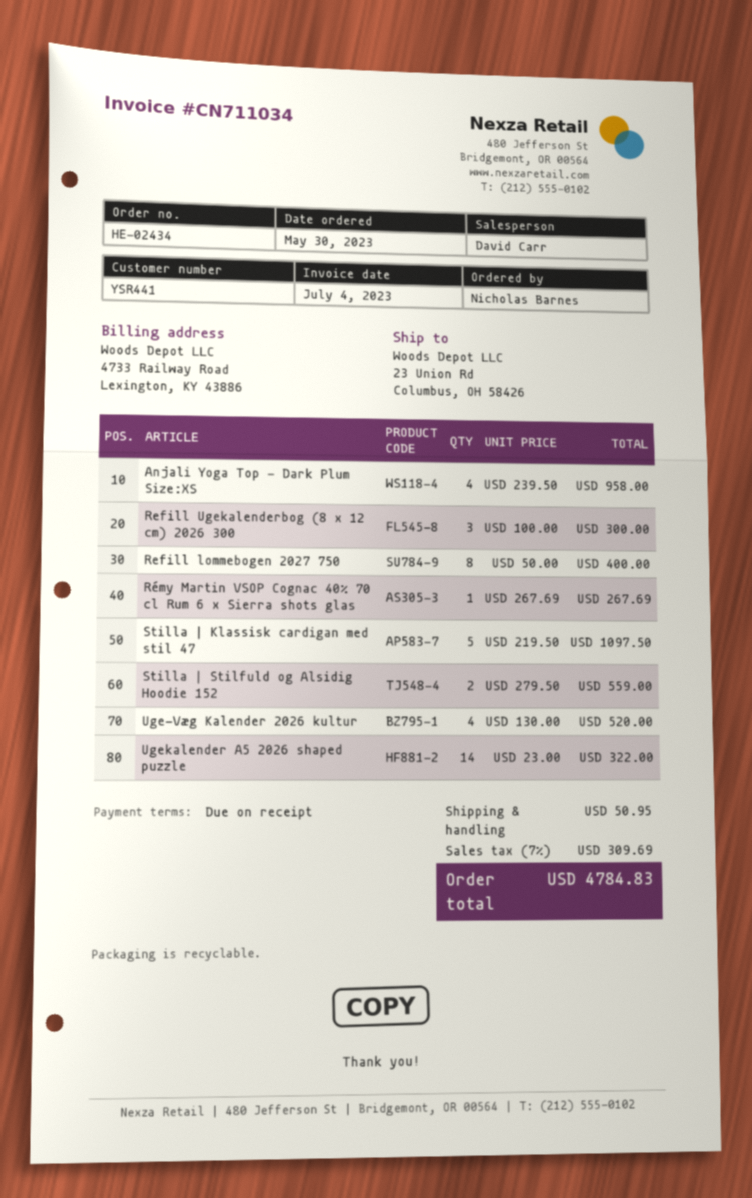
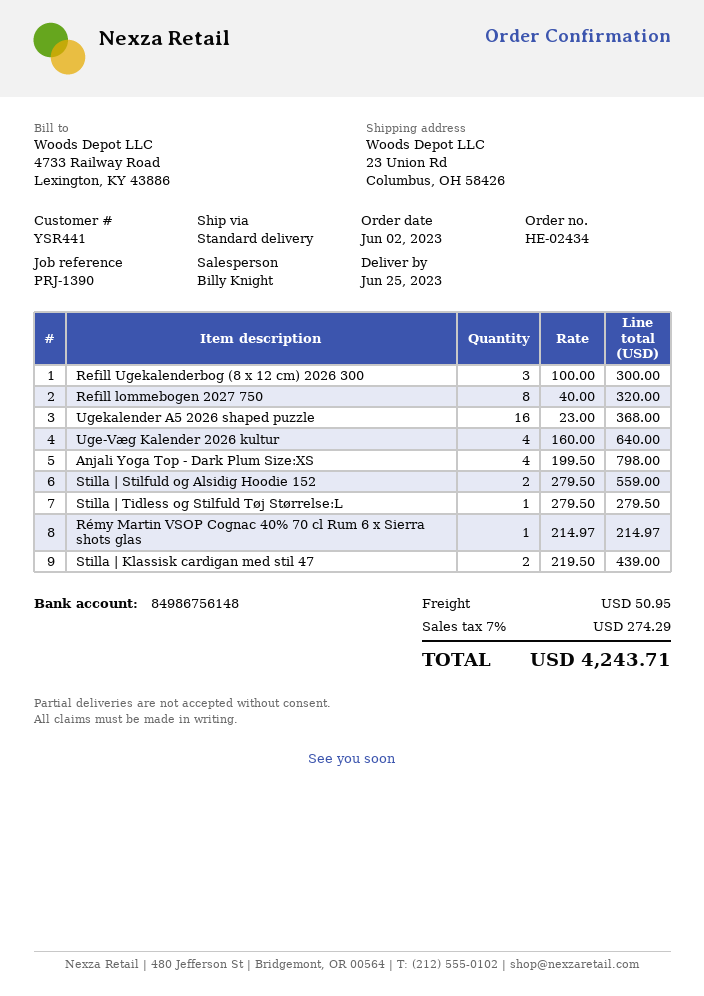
order date: 2023-05-30 -> 2023-06-02
sales rep: David Carr -> Billy Knight
Anjali Yoga Top - Dark Plum Size:XS: 4 x 239.50 = 958.00 -> 4 x 199.50 = 798.00
Refill lommebogen 2027 750: 8 x 50.00 = 400.00 -> 8 x 40.00 = 320.00
Rémy Martin VSOP Cognac 40% 70 cl Rum 6 x Sierra shots glas: 1 x 267.69 = 267.69 -> 1 x 214.97 = 214.97
Stilla | Klassisk cardigan med stil 47: 5 x 219.50 = 1097.50 -> 2 x 219.50 = 439.00
Uge-Væg Kalender 2026 kultur: 4 x 130.00 = 520.00 -> 4 x 160.00 = 640.00
Ugekalender A5 2026 shaped puzzle: 14 x 23.00 = 322.00 -> 16 x 23.00 = 368.00
Stilla | Tidless og Stilfuld Tøj Størrelse:L: none -> 1 x 279.50 = 279.50
tax: 7% = 309.69 -> 7% = 274.29
total: 4784.83 -> 4243.71

